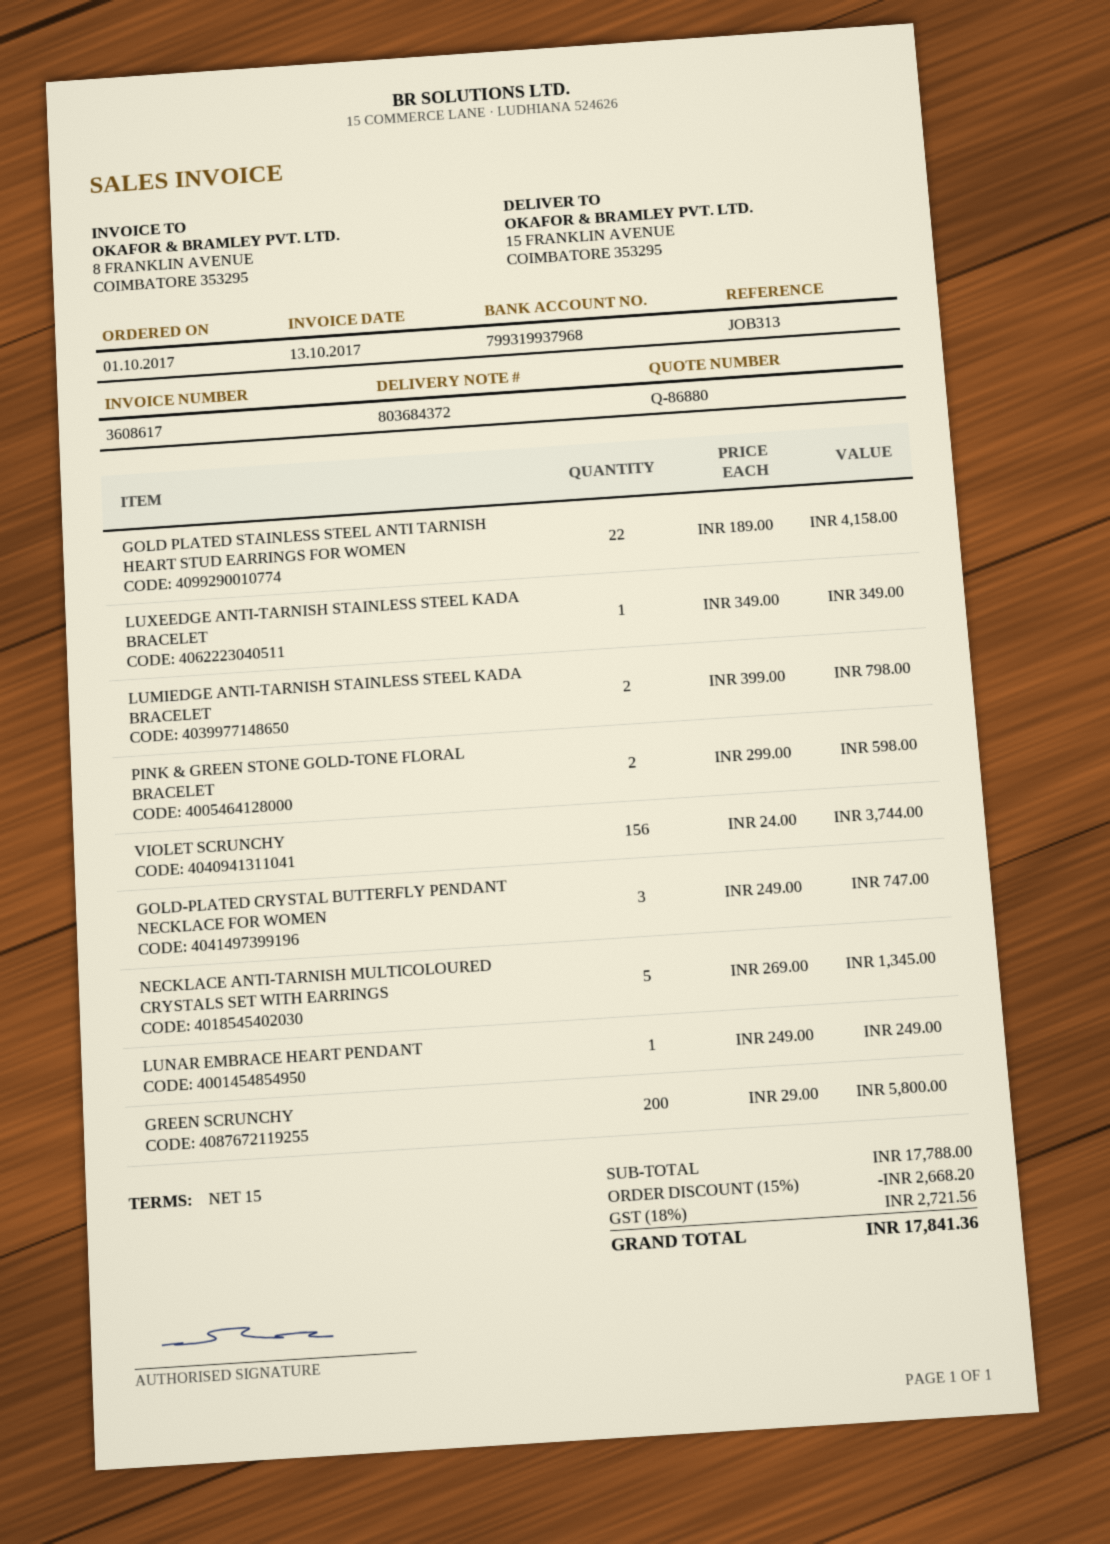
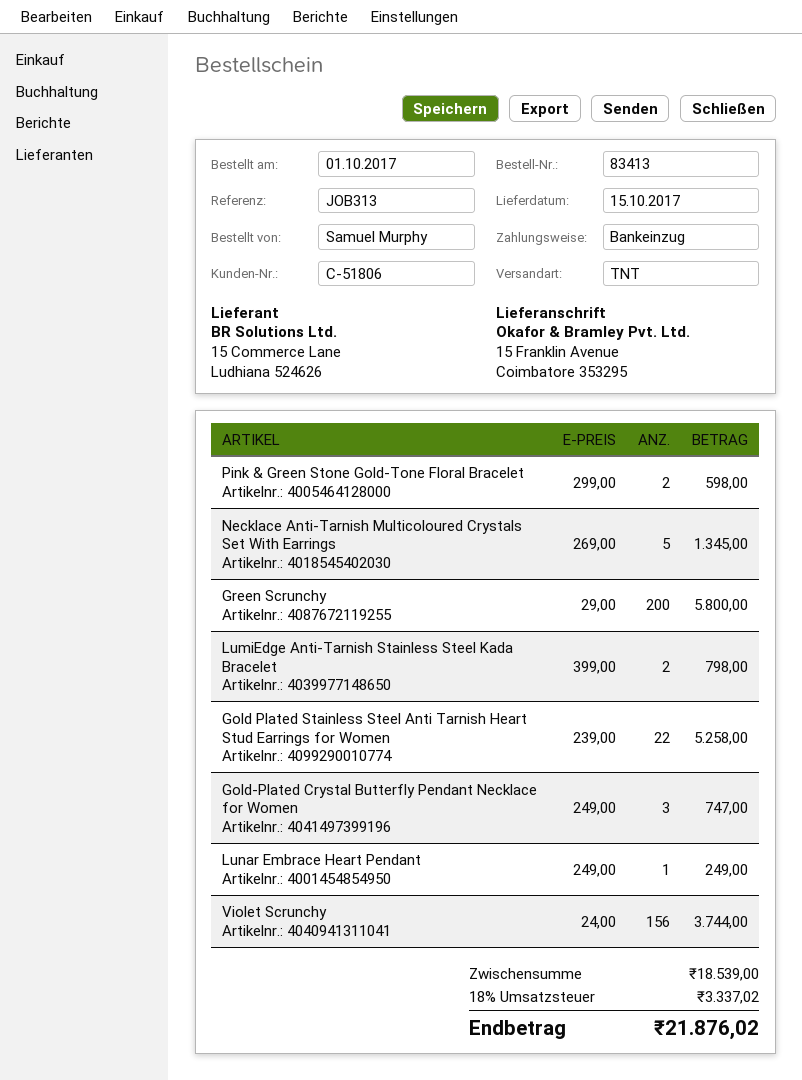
GOLD PLATED STAINLESS STEEL ANTI TARNISH HEART STUD EARRINGS FOR WOMEN: 22 x 189.00 = 4158.00 -> 22 x 239.00 = 5258.00
LUXEEDGE ANTI-TARNISH STAINLESS STEEL KADA BRACELET: 1 x 349.00 = 349.00 -> none
subtotal: 17788.00 -> 18539.00
discount: 15% = 2668.20 -> none
tax: 18% = 2721.56 -> 18% = 3337.02
total: 17841.36 -> 21876.02

